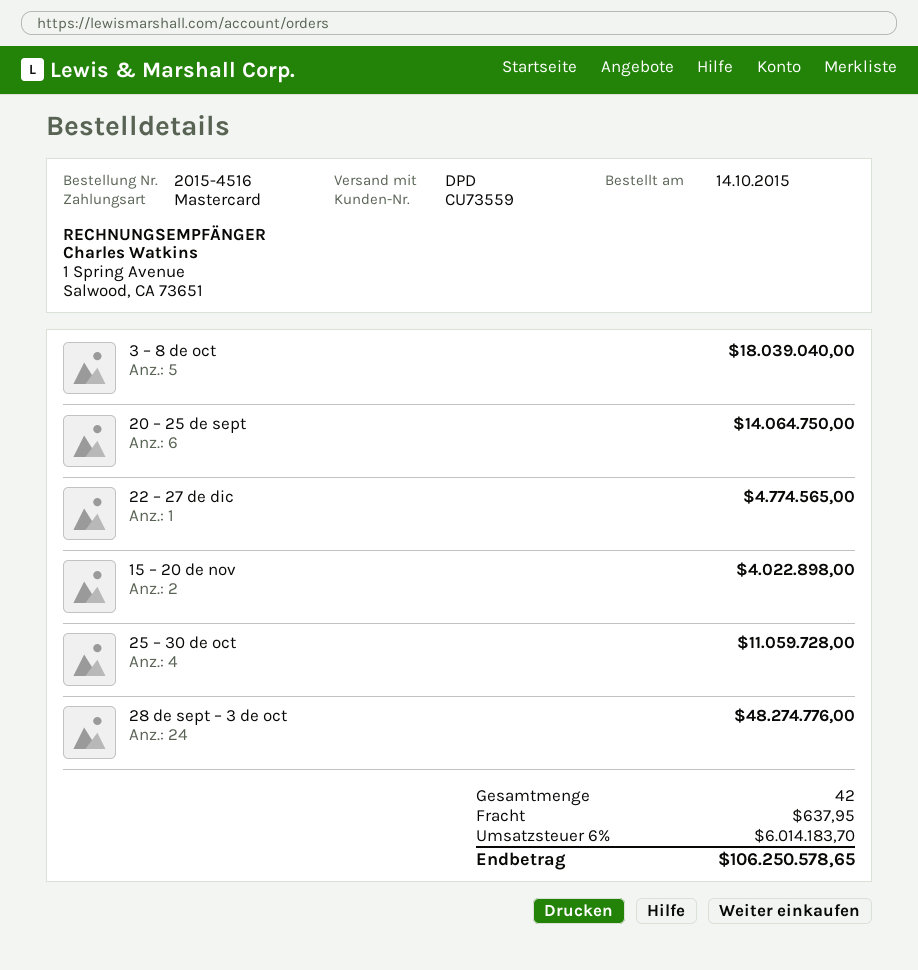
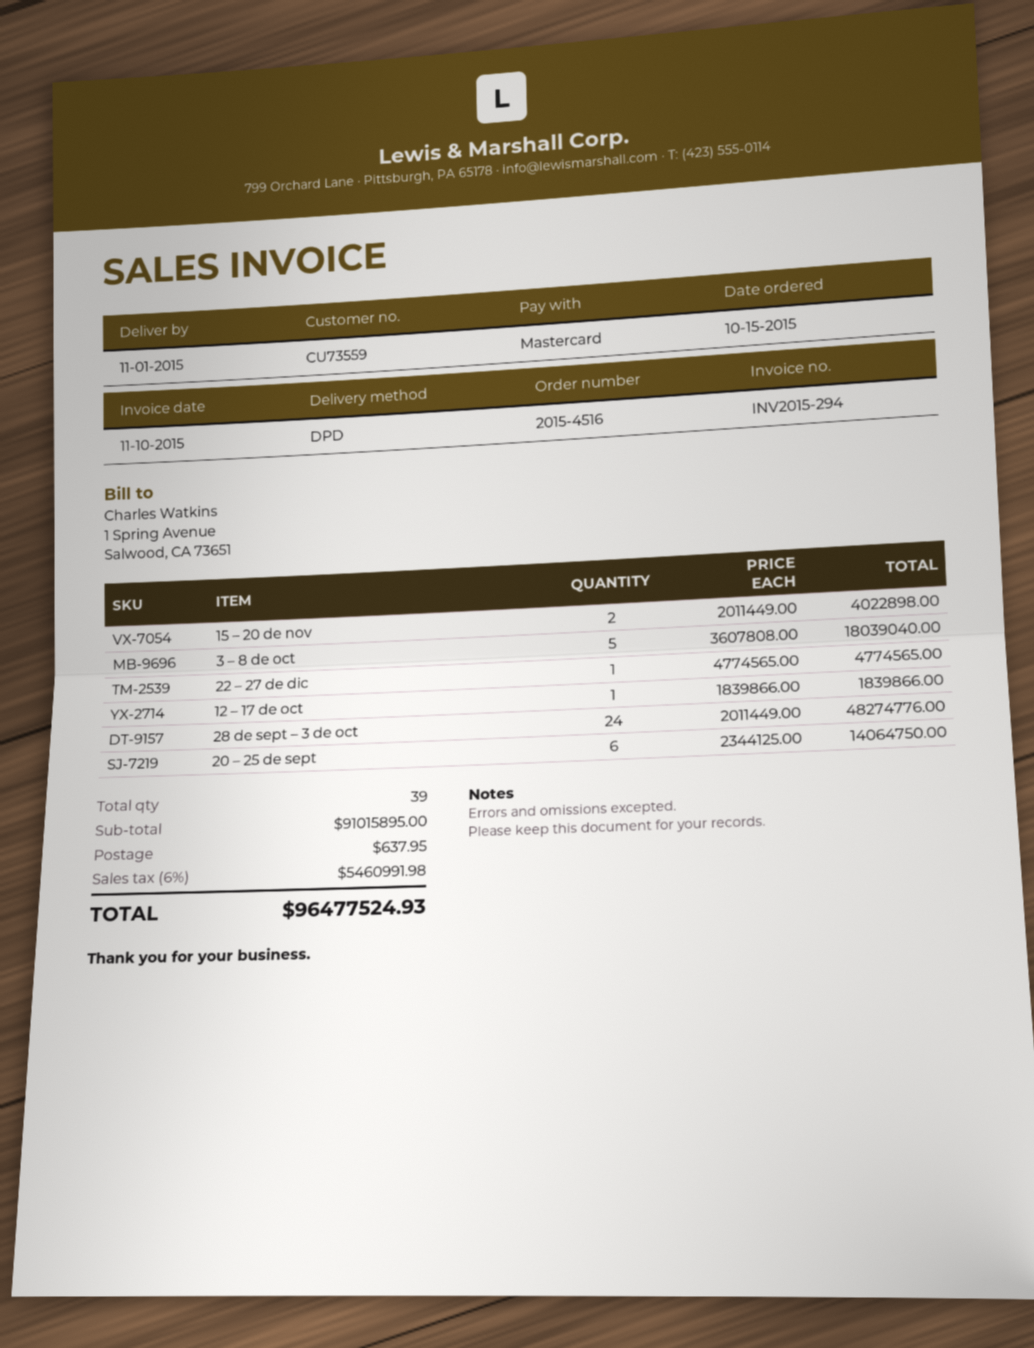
order date: 2015-10-14 -> 2015-10-15
25 – 30 de oct: 4 for 11059728.00 -> none
12 – 17 de oct: none -> 1 for 1839866.00
total quantity: 42 -> 39
tax: 6% = 6014183.70 -> 6% = 5460991.98
total: 106250578.65 -> 96477524.93

